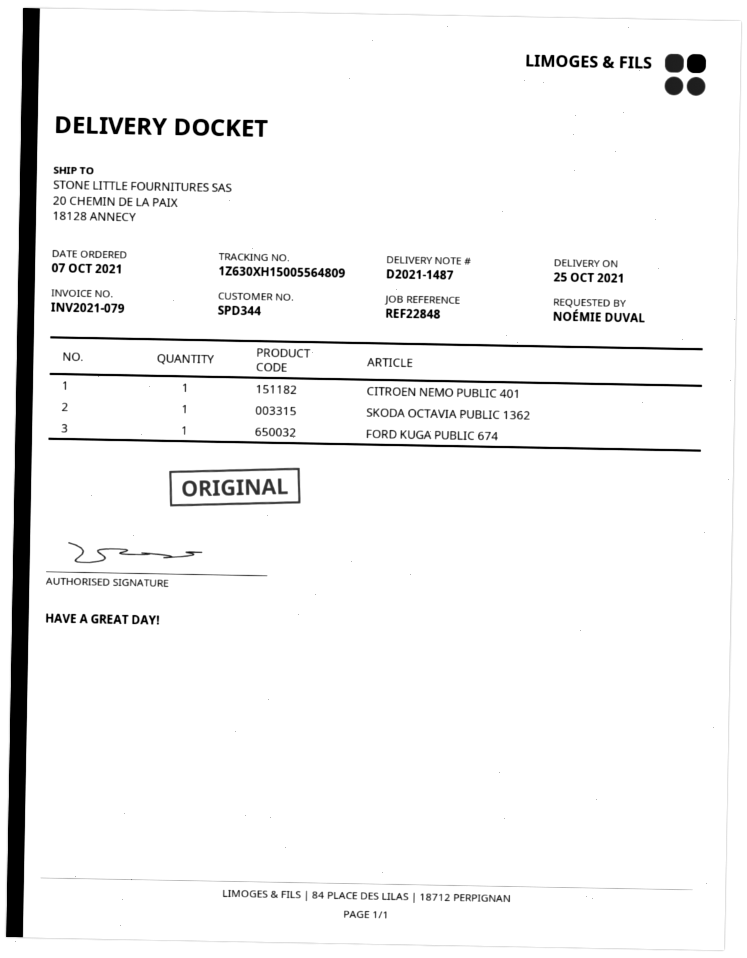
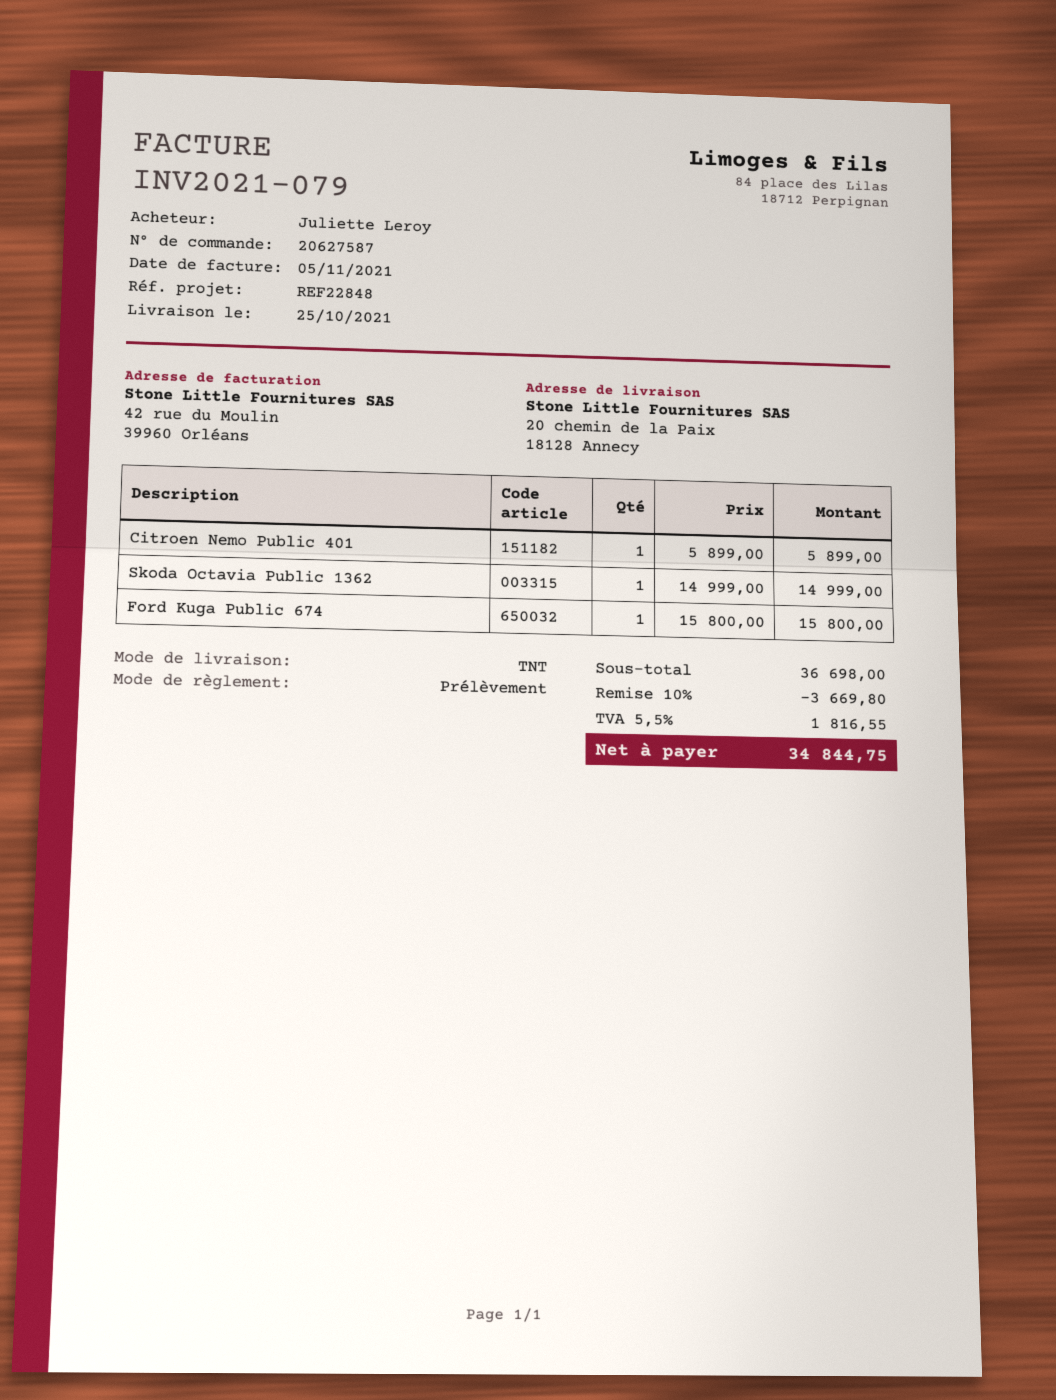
ordered by: NOÉMIE DUVAL -> Juliette Leroy

